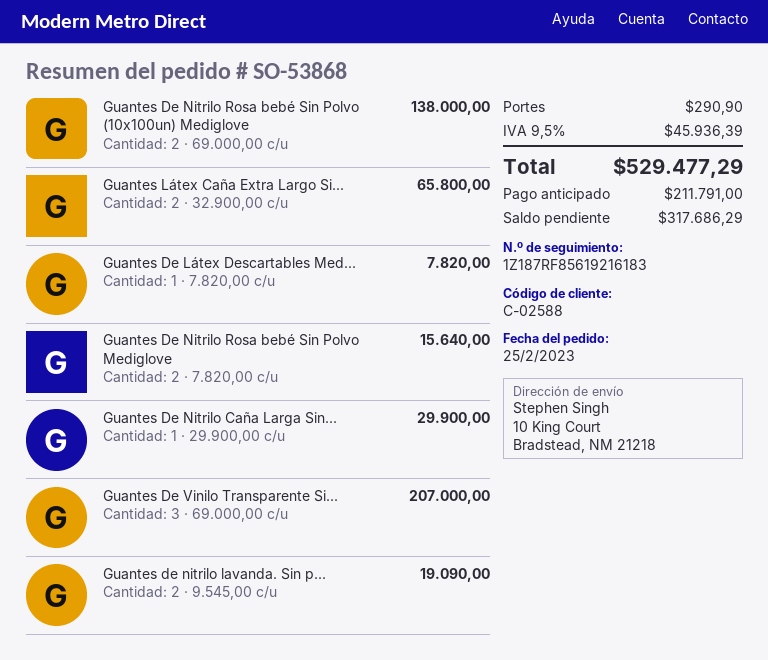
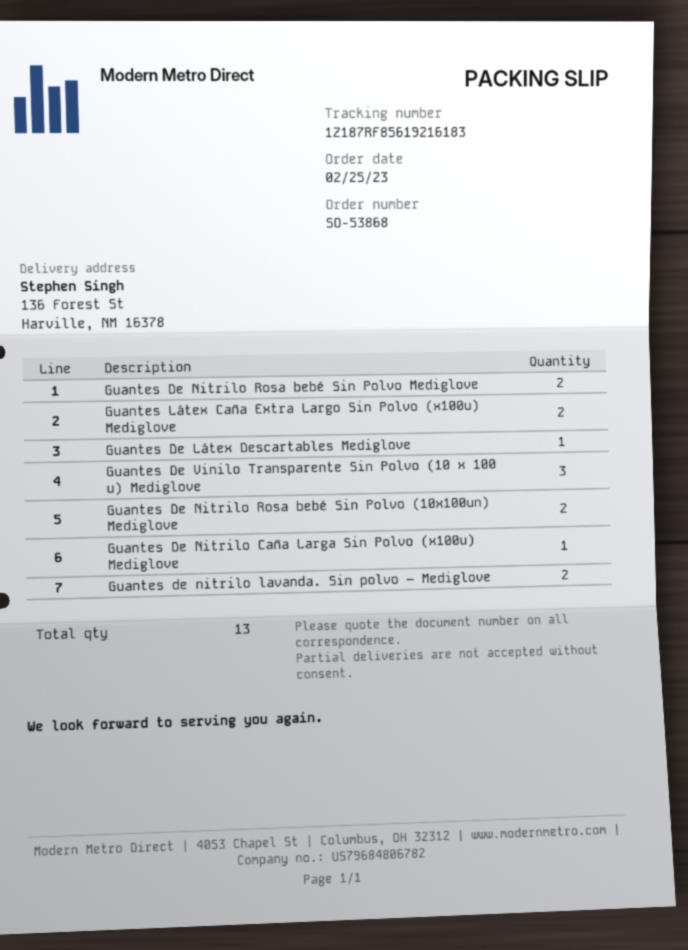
ship to: 10 King Court, Bradstead, NM 21218 -> 136 Forest St, Harville, NM 16378

